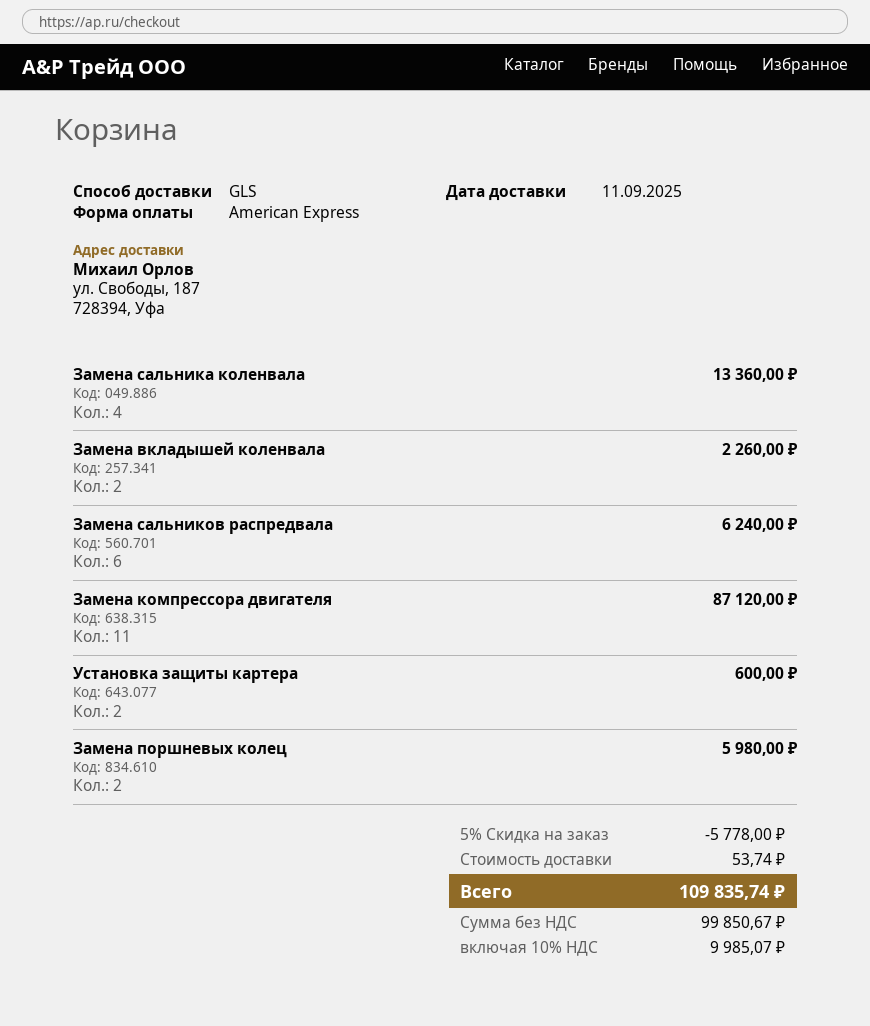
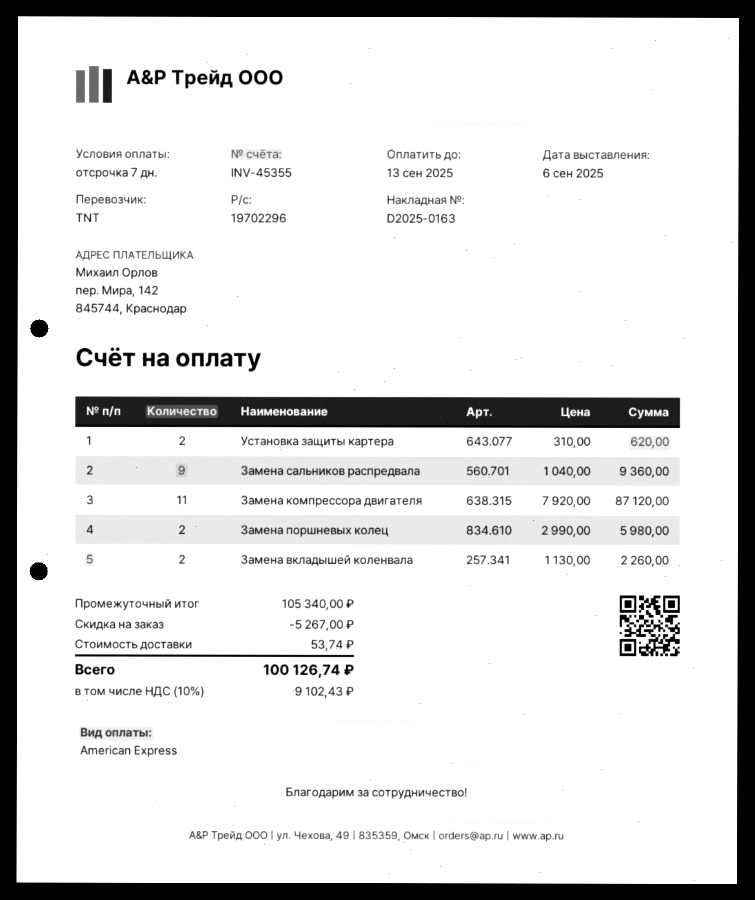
shipping method: GLS -> TNT
Замена сальника коленвала: 4 for 13360.00 -> none
Замена сальников распредвала: 6 for 6240.00 -> 9 for 9360.00
Установка защиты картера: 2 for 600.00 -> 2 for 620.00
discount: 5778.00 -> 5267.00
tax: 10% = 9985.07 -> 10% = 9102.43
total: 109835.74 -> 100126.74

